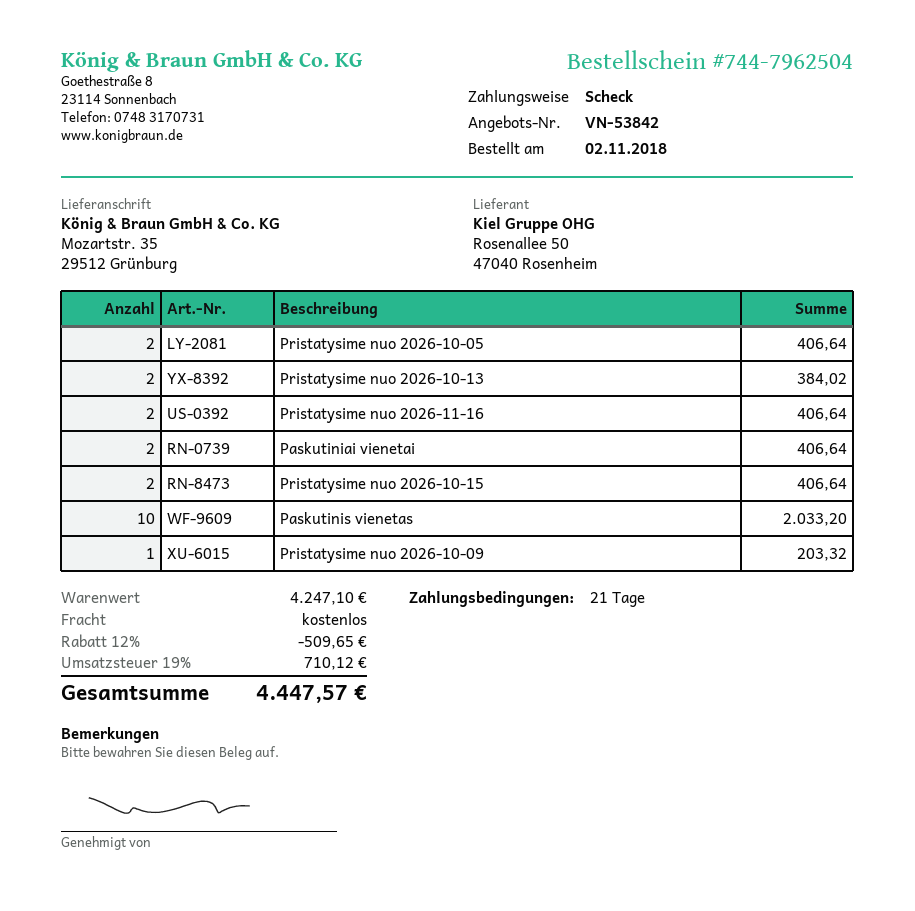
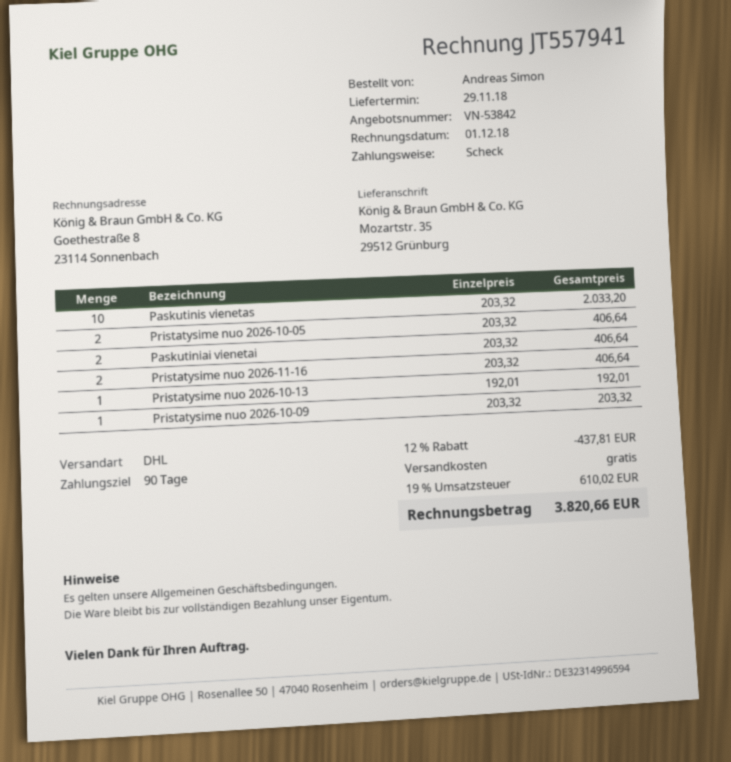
payment terms: 21 days -> 90 days
Pristatysime nuo 2026‑10‑13: 2 for 384.02 -> 1 for 192.01
Pristatysime nuo 2026‑10‑15: 2 for 406.64 -> none
discount: 12% = 509.65 -> 12% = 437.81
tax: 19% = 710.12 -> 19% = 610.02
total: 4447.57 -> 3820.66

